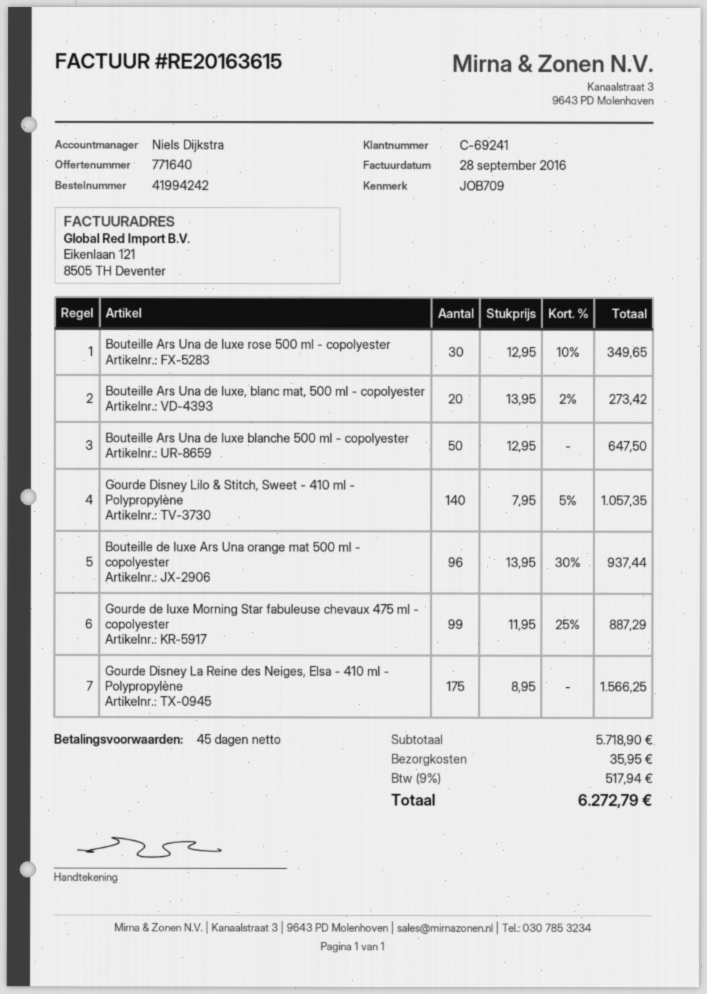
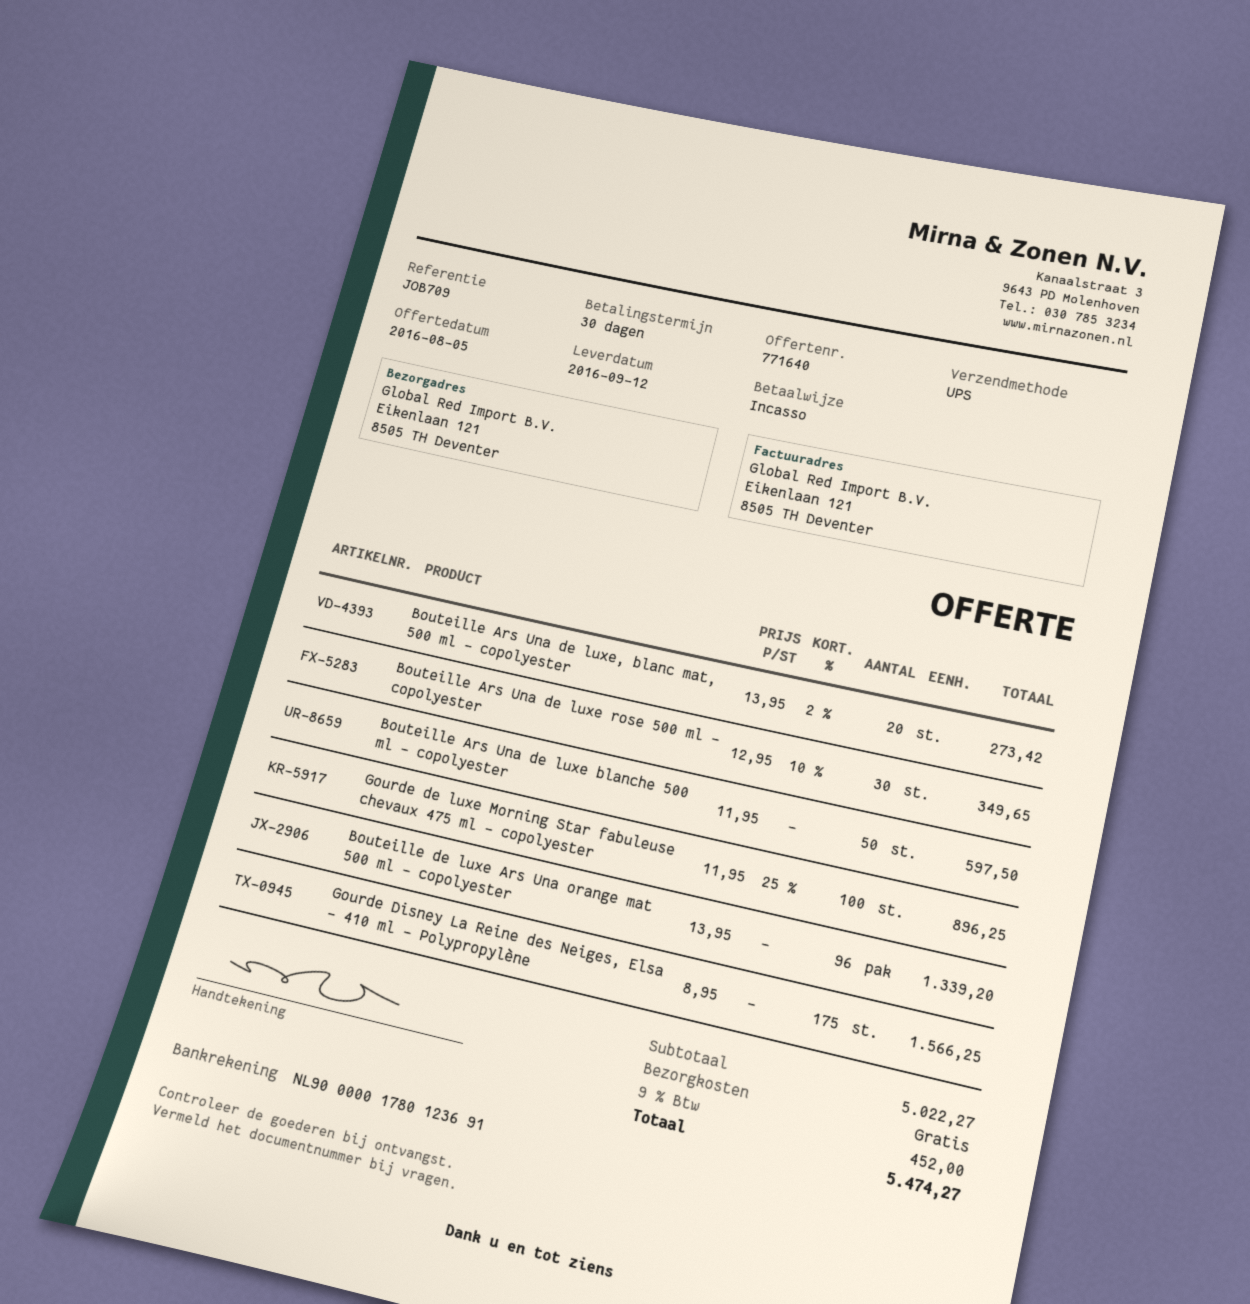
payment terms: 45 days -> 30 days
Bouteille Ars Una de luxe blanche 500 ml - copolyester: 50 x 12.95 = 647.50 -> 50 x 11.95 = 597.50
Gourde Disney Lilo & Stitch, Sweet - 410 ml - Polypropylène: 140 x 7.95 - 5% = 1057.35 -> none
Bouteille de luxe Ars Una orange mat 500 ml - copolyester: 96 x 13.95 - 30% = 937.44 -> 96 x 13.95 = 1339.20
Gourde de luxe Morning Star fabuleuse chevaux 475 ml - copolyester: 99 x 11.95 - 25% = 887.29 -> 100 x 11.95 - 25% = 896.25
subtotal: 5718.90 -> 5022.27
shipping: 35.95 -> 0.00
tax: 9% = 517.94 -> 9% = 452.00
total: 6272.79 -> 5474.27

